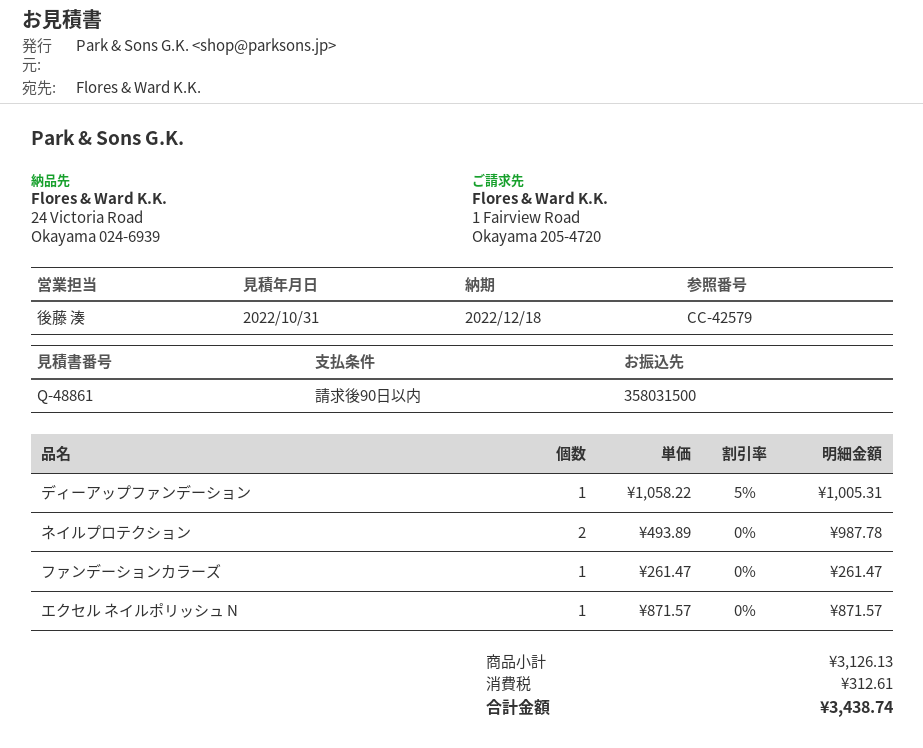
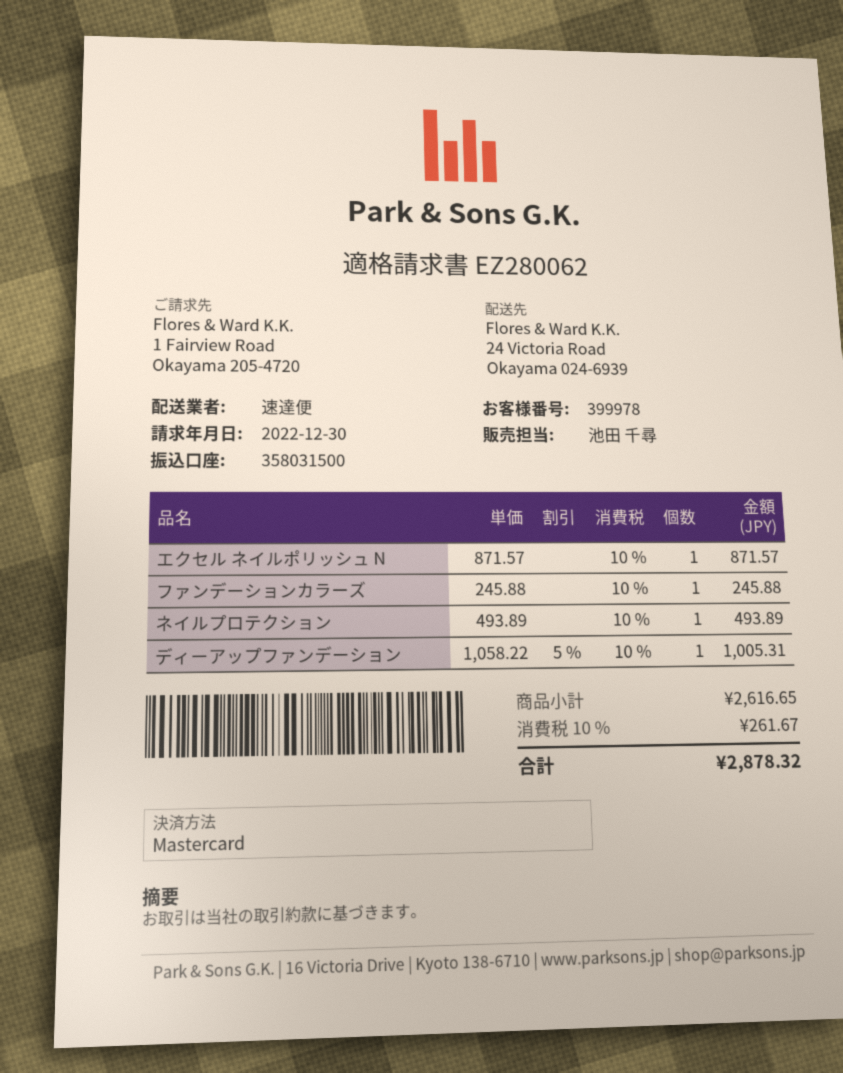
sales rep: 後藤 湊 -> 池田 千尋
ネイルプロテクション: 2 x 493.89 = 987.78 -> 1 x 493.89 = 493.89
ファンデーションカラーズ: 1 x 261.47 = 261.47 -> 1 x 245.88 = 245.88
subtotal: 3126.13 -> 2616.65
tax: 312.61 -> 261.67
total: 3438.74 -> 2878.32

